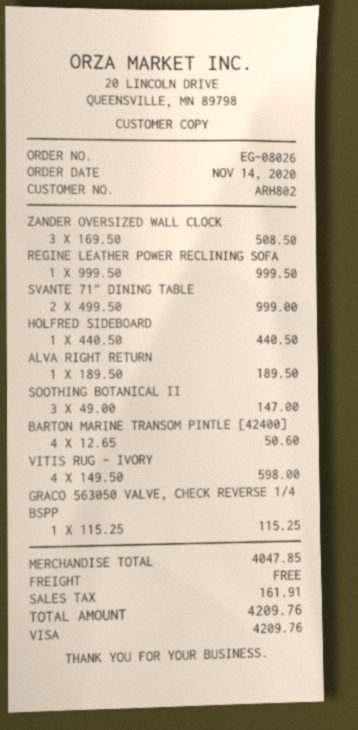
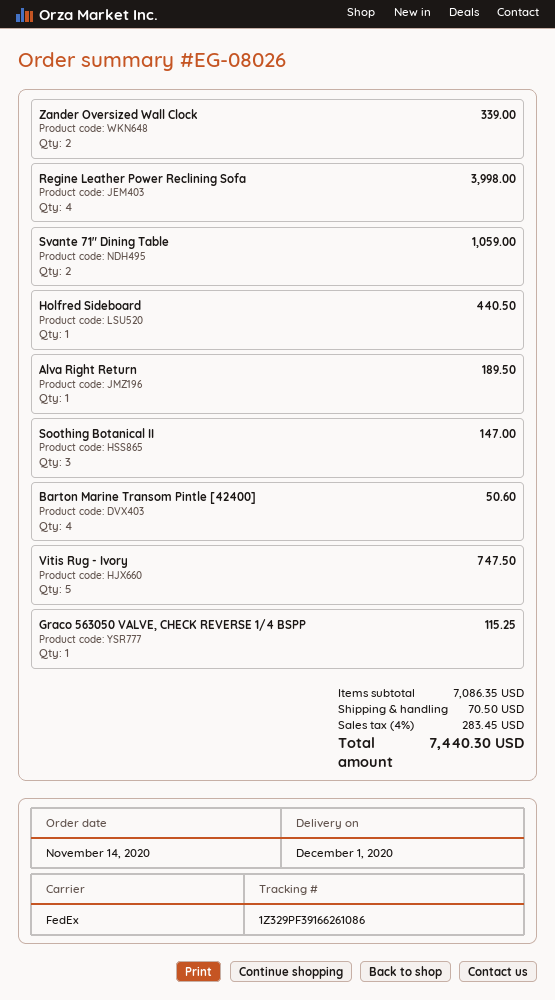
ZANDER OVERSIZED WALL CLOCK: 3 for 508.50 -> 2 for 339.00
REGINE LEATHER POWER RECLINING SOFA: 1 for 999.50 -> 4 for 3998.00
SVANTE 71" DINING TABLE: 2 for 999.00 -> 2 for 1059.00
VITIS RUG - IVORY: 4 for 598.00 -> 5 for 747.50
subtotal: 4047.85 -> 7086.35
shipping: 0.00 -> 70.50
tax: 161.91 -> 283.45
total: 4209.76 -> 7440.30

